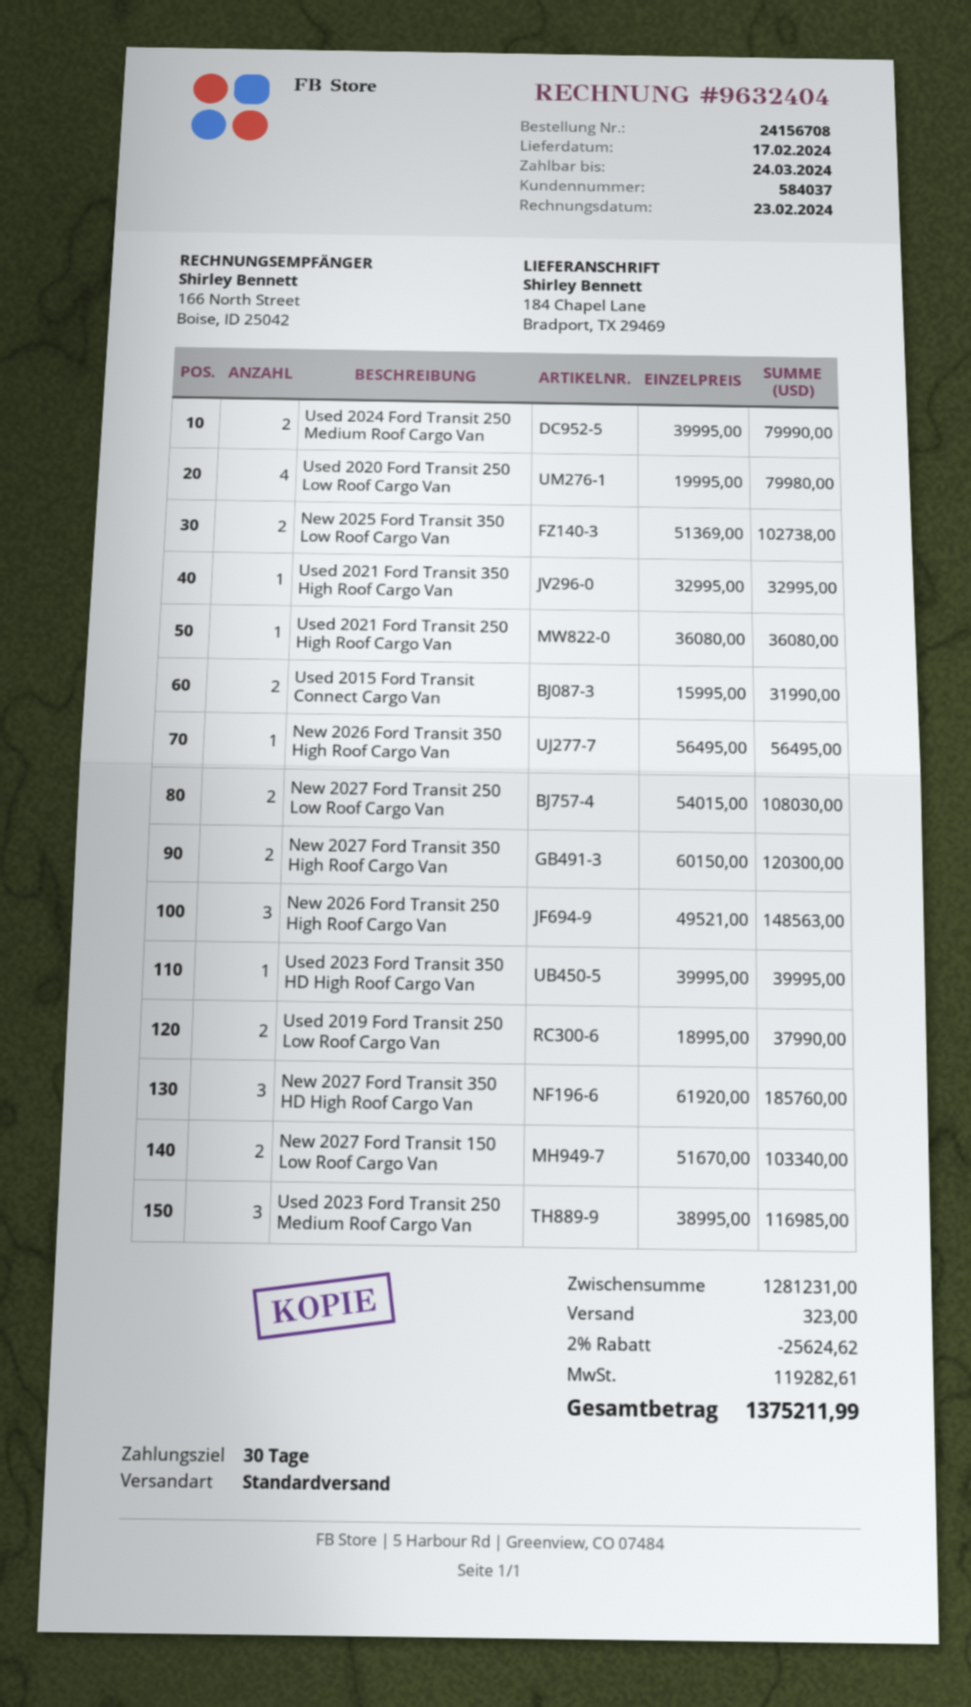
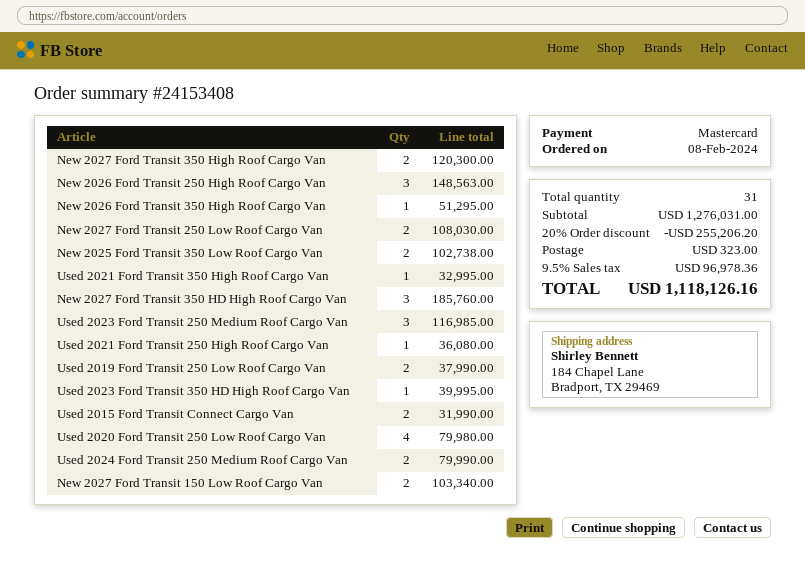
order number: 24156708 -> 24153408
New 2026 Ford Transit 350 High Roof Cargo Van: 1 for 56495.00 -> 1 for 51295.00
subtotal: 1281231.00 -> 1276031.00
discount: 2% = 25624.62 -> 20% = 255206.20
tax: 119282.61 -> 96978.36
total: 1375211.99 -> 1118126.16

